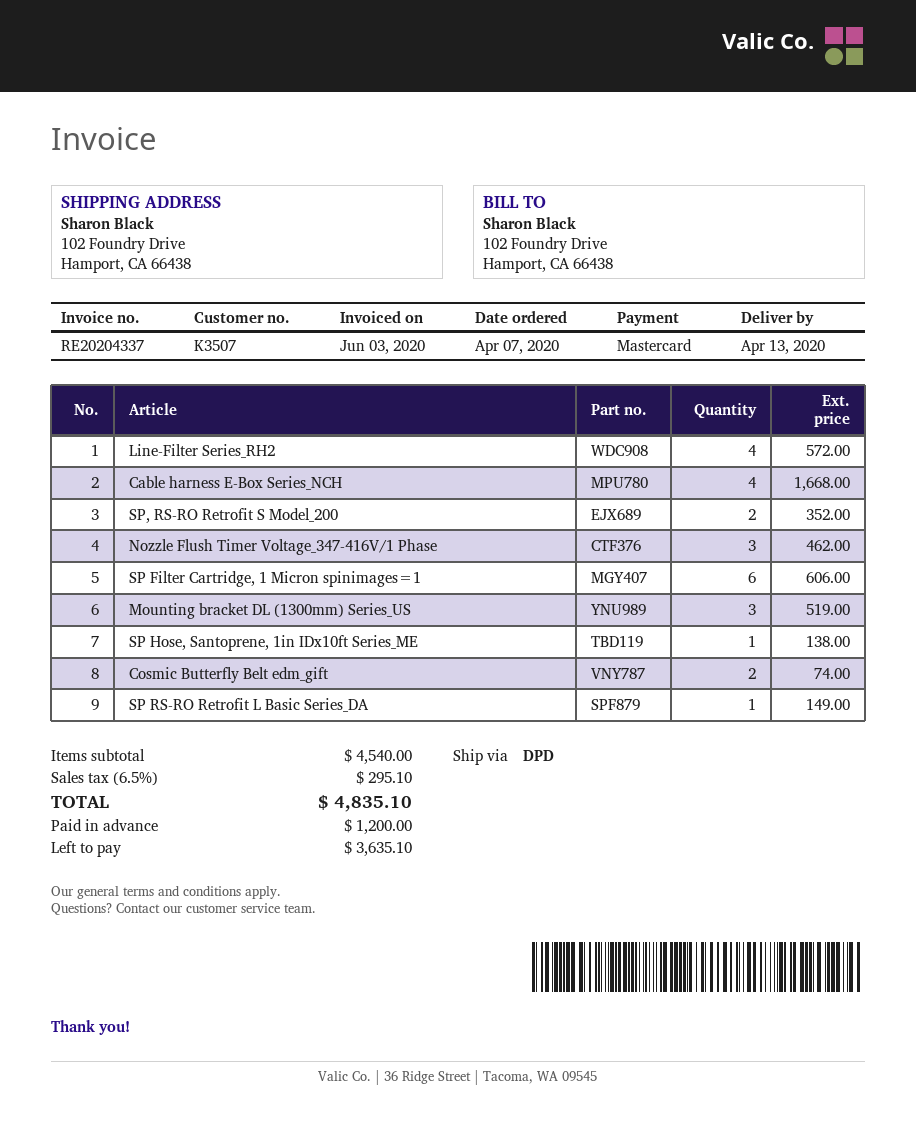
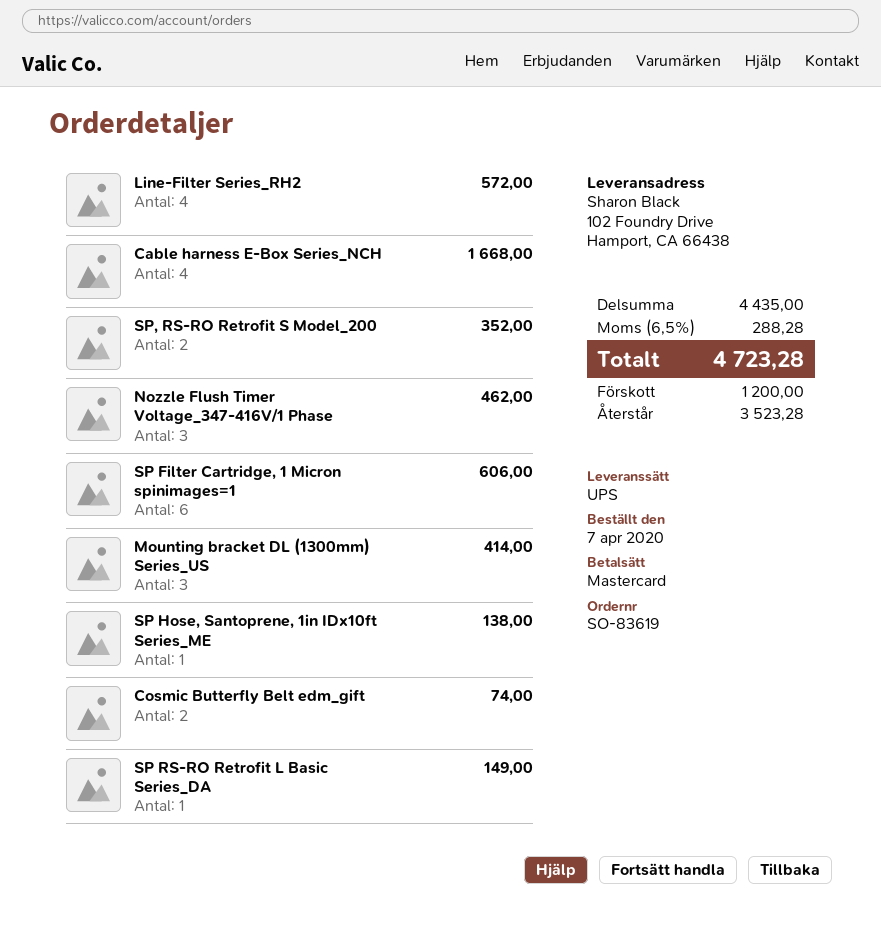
shipping method: DPD -> UPS
Mounting bracket DL (1300mm) Series_US: 3 for 519.00 -> 3 for 414.00
subtotal: 4540.00 -> 4435.00
tax: 6.5% = 295.10 -> 6.5% = 288.28
total: 4835.10 -> 4723.28
balance: 3635.10 -> 3523.28

